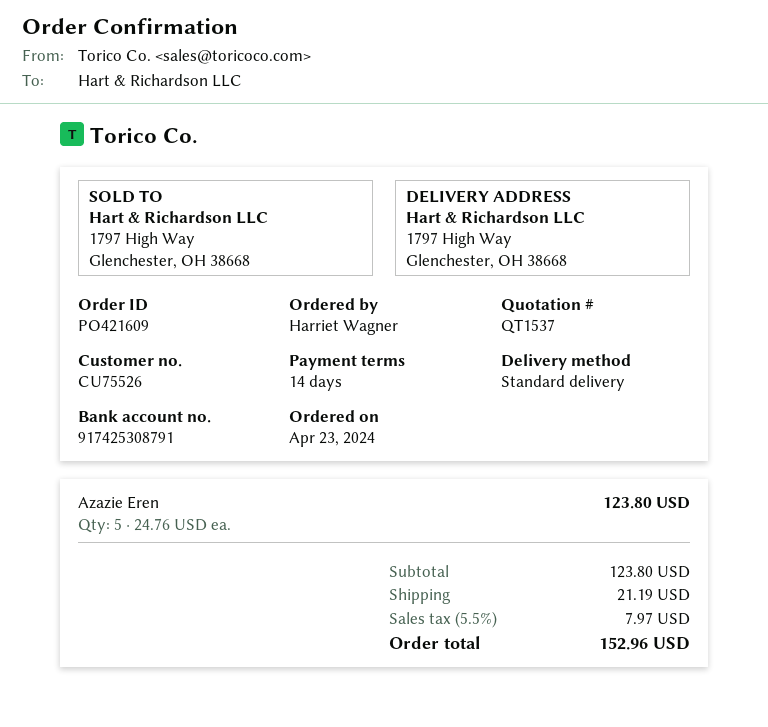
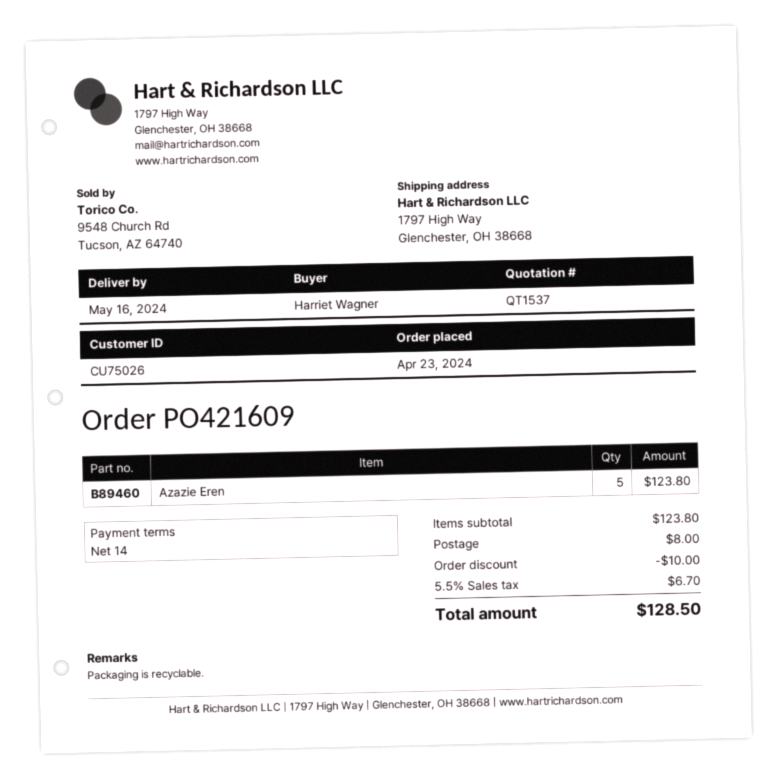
customer number: CU75526 -> CU75026
discount: none -> 10.00
shipping: 21.19 -> 8.00
tax: 5.5% = 7.97 -> 5.5% = 6.70
total: 152.96 -> 128.50

